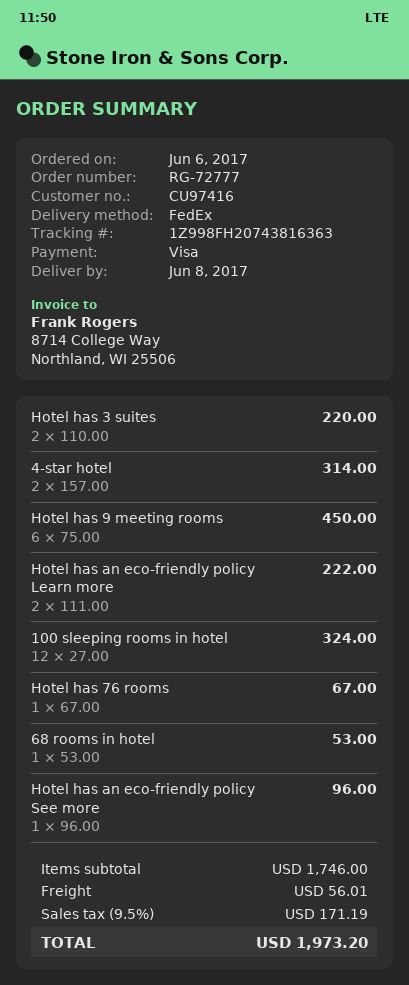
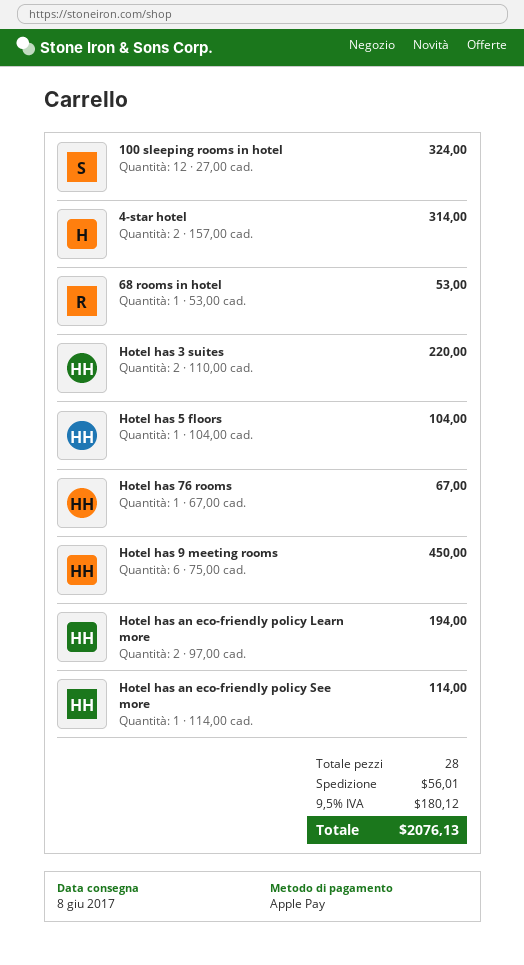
payment method: Visa -> Apple Pay
Hotel has an eco-friendly policy Learn more: 2 x 111.00 = 222.00 -> 2 x 97.00 = 194.00
Hotel has an eco-friendly policy See more: 1 x 96.00 = 96.00 -> 1 x 114.00 = 114.00
Hotel has 5 floors: none -> 1 x 104.00 = 104.00
tax: 9.5% = 171.19 -> 9.5% = 180.12
total: 1973.20 -> 2076.13

